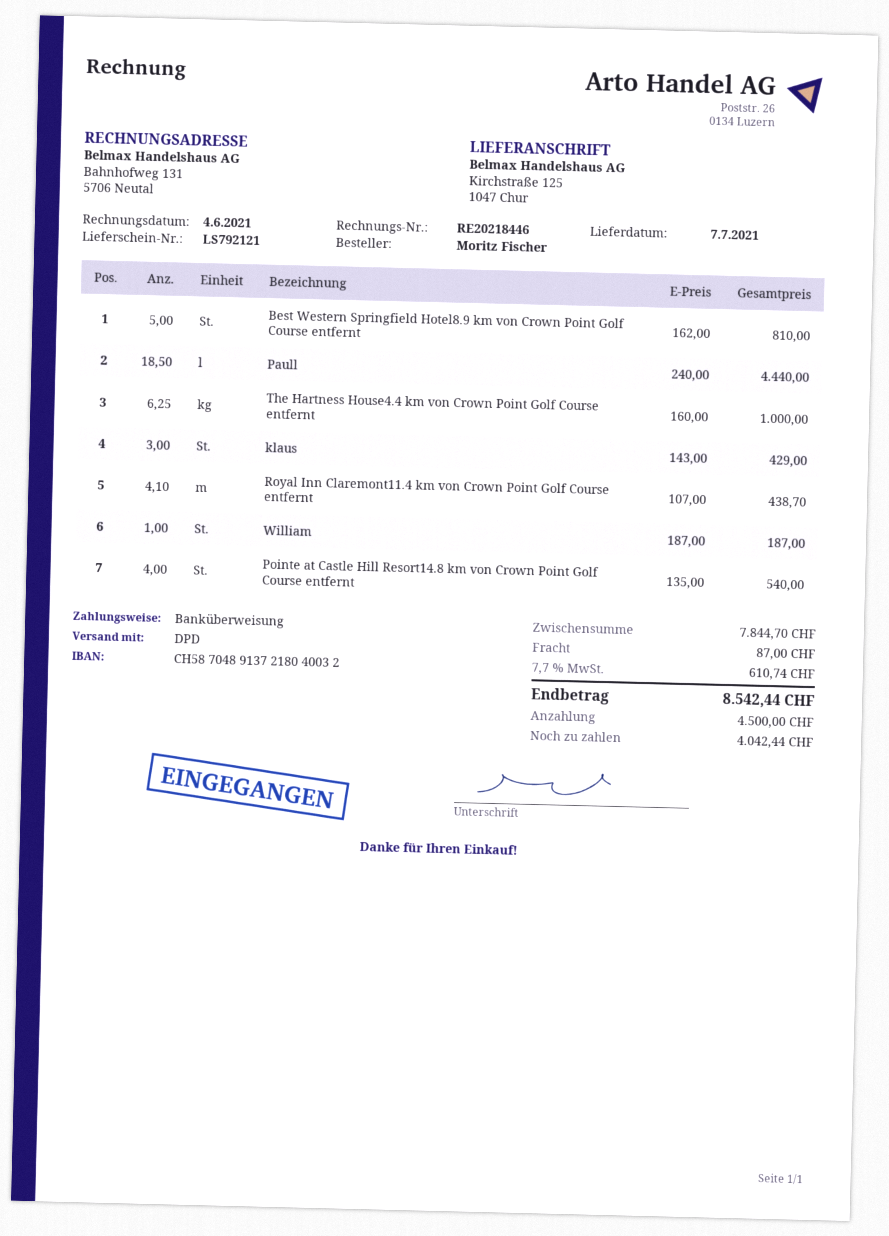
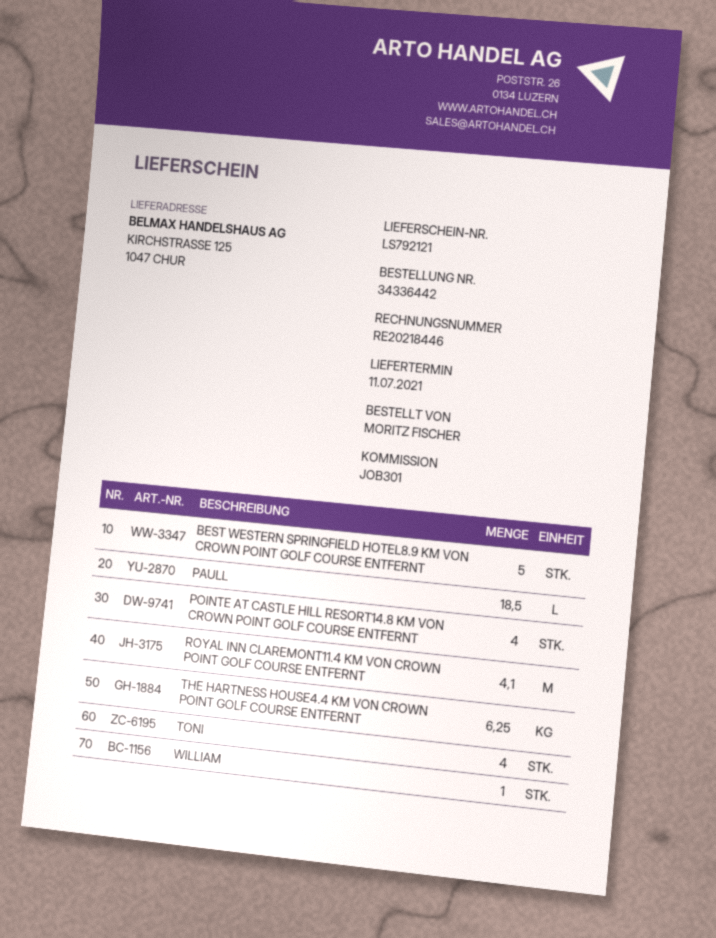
delivery date: 2021-07-07 -> 2021-07-11
klaus: 3 -> none
TONI: none -> 4

